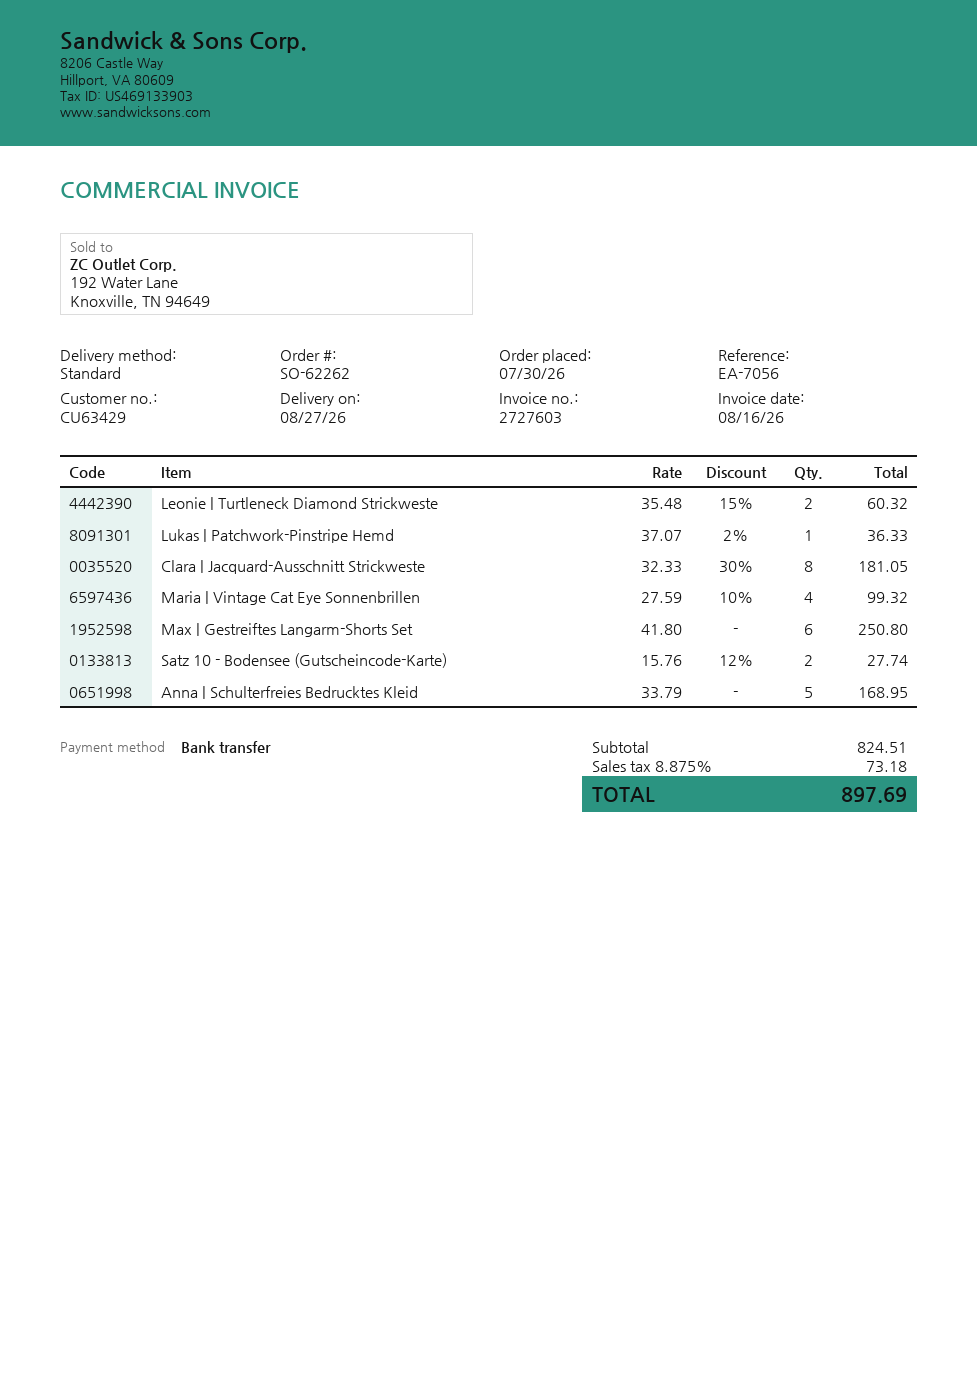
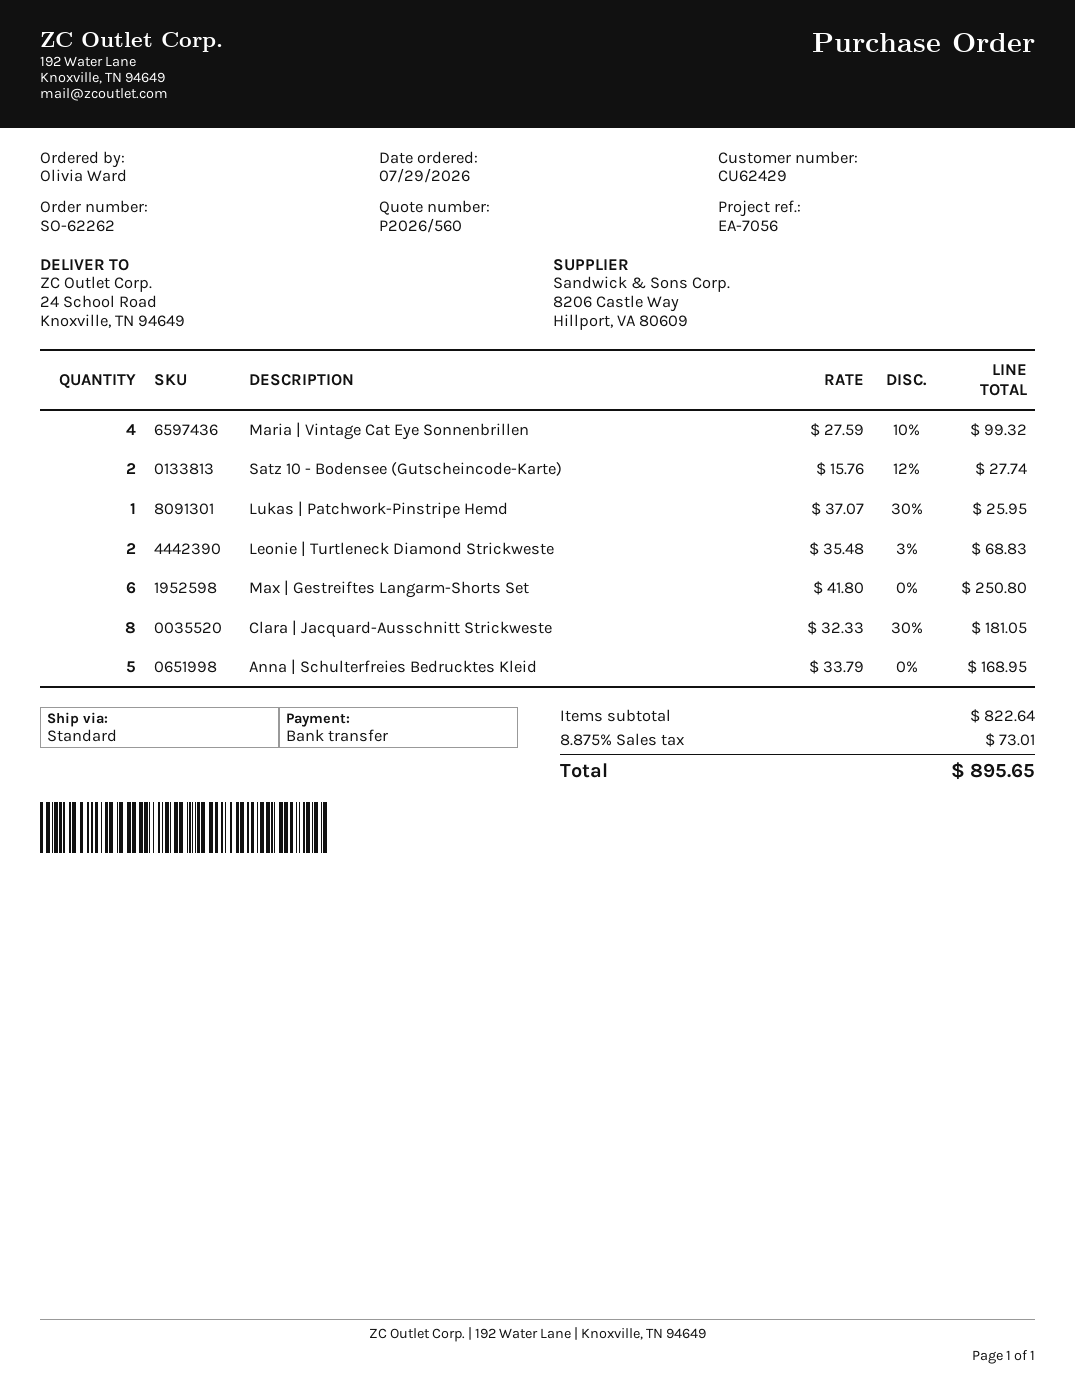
order date: 2026-07-30 -> 2026-07-29
customer number: CU63429 -> CU62429
Leonie | Turtleneck Diamond Strickweste: 2 x 35.48 - 15% = 60.32 -> 2 x 35.48 - 3% = 68.83
Lukas | Patchwork-Pinstripe Hemd: 1 x 37.07 - 2% = 36.33 -> 1 x 37.07 - 30% = 25.95
subtotal: 824.51 -> 822.64
tax: 8.875% = 73.18 -> 8.875% = 73.01
total: 897.69 -> 895.65

